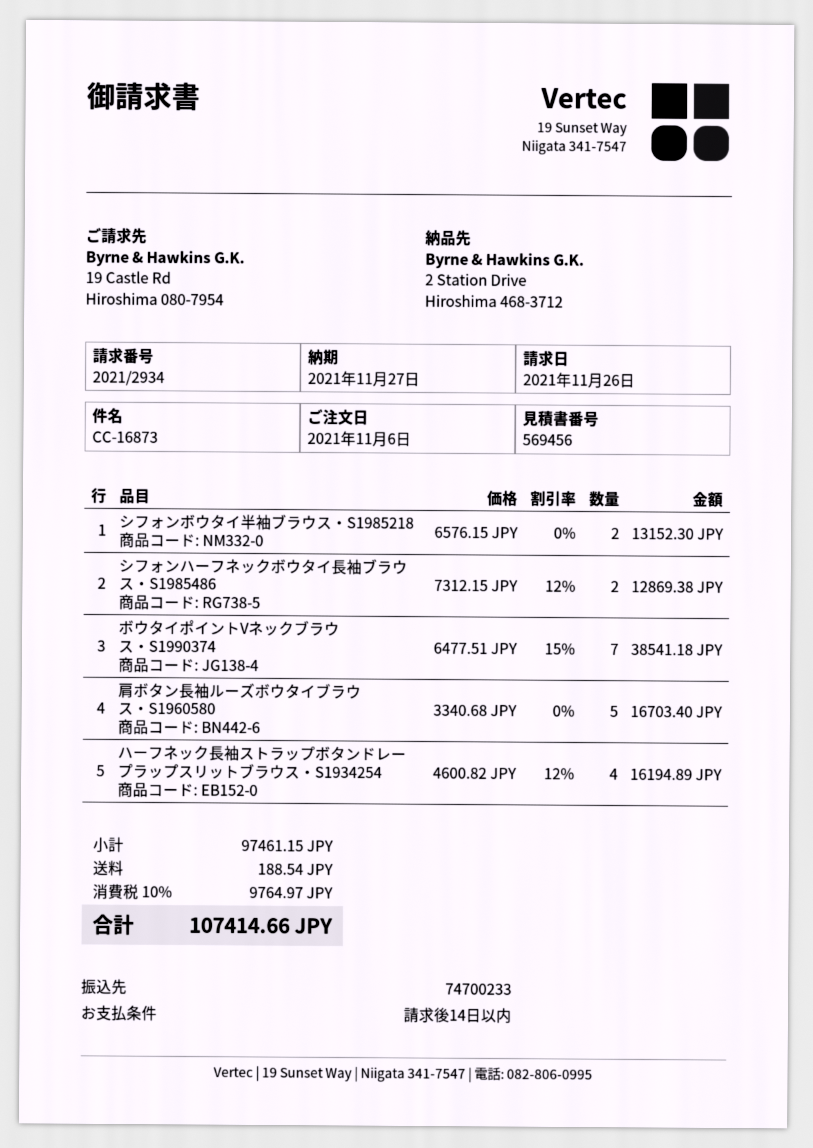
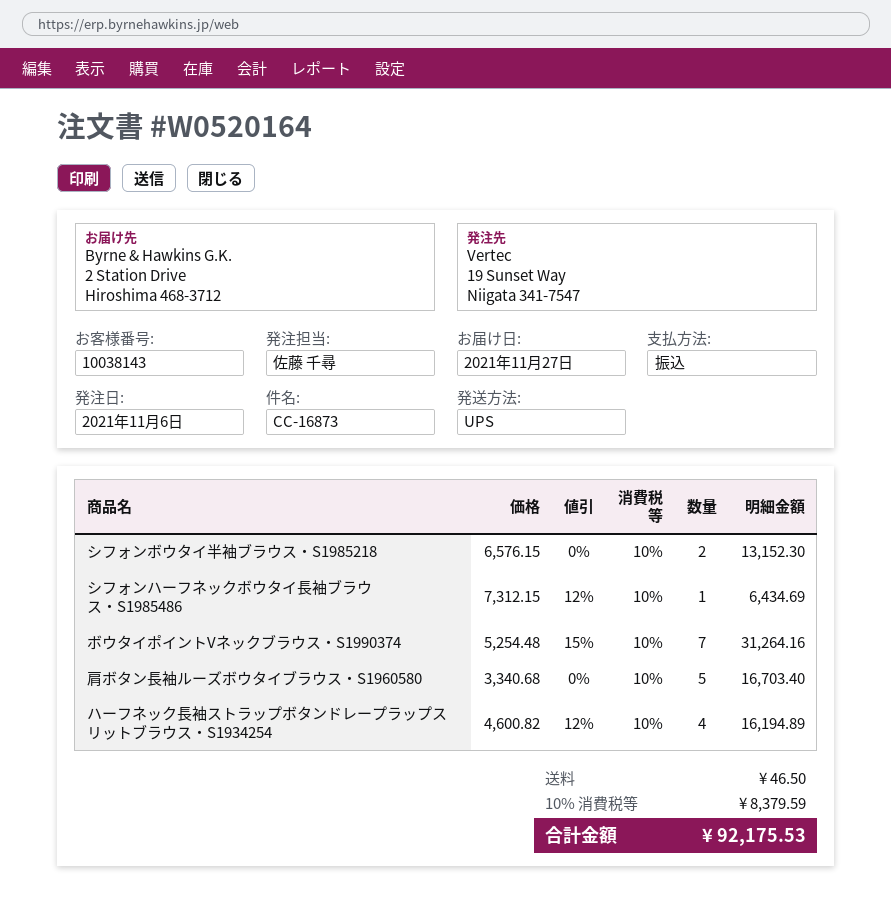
シフォンハーフネックボウタイ長袖ブラウス・S1985486: 2 x 7312.15 - 12% = 12869.38 -> 1 x 7312.15 - 12% = 6434.69
ボウタイポイントVネックブラウス・S1990374: 7 x 6477.51 - 15% = 38541.18 -> 7 x 5254.48 - 15% = 31264.16
shipping: 188.54 -> 46.50
tax: 10% = 9764.97 -> 10% = 8379.59
total: 107414.66 -> 92175.53

